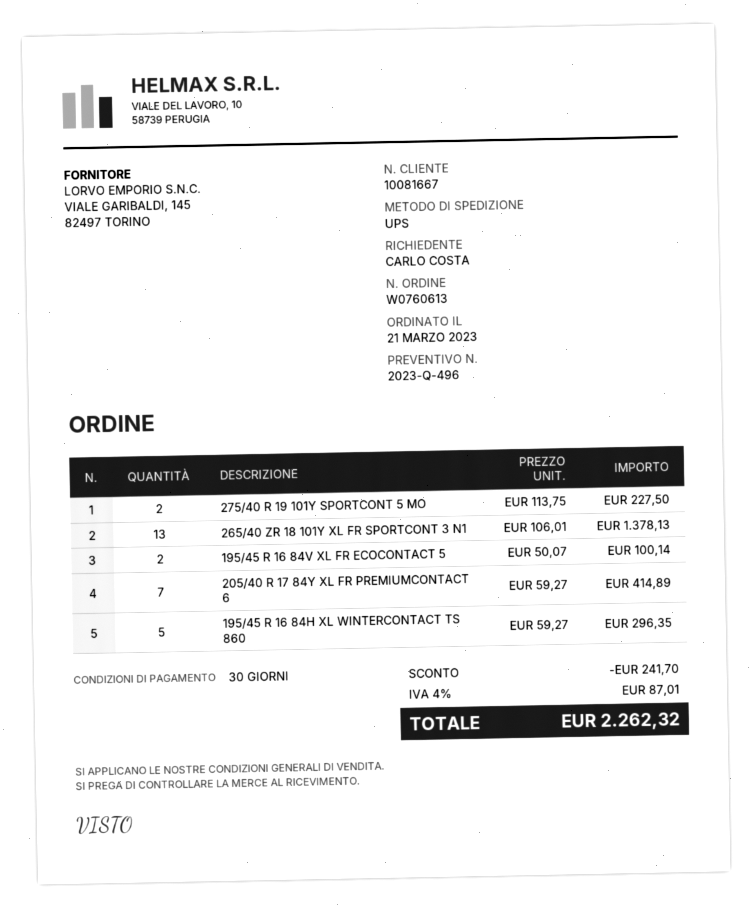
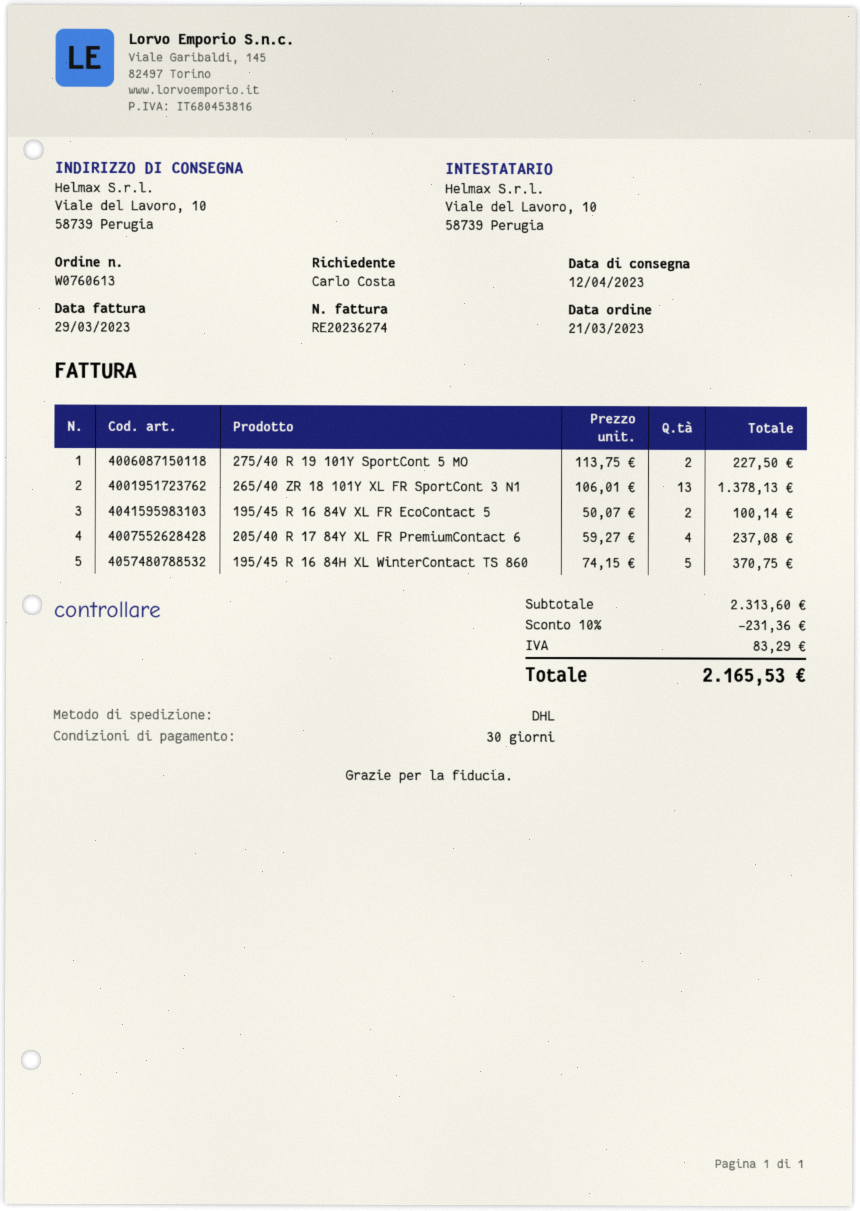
shipping method: UPS -> DHL
205/40 R 17 84Y XL FR PREMIUMCONTACT 6: 7 x 59.27 = 414.89 -> 4 x 59.27 = 237.08
195/45 R 16 84H XL WINTERCONTACT TS 860: 5 x 59.27 = 296.35 -> 5 x 74.15 = 370.75
discount: 241.70 -> 231.36
tax: 87.01 -> 83.29
total: 2262.32 -> 2165.53

